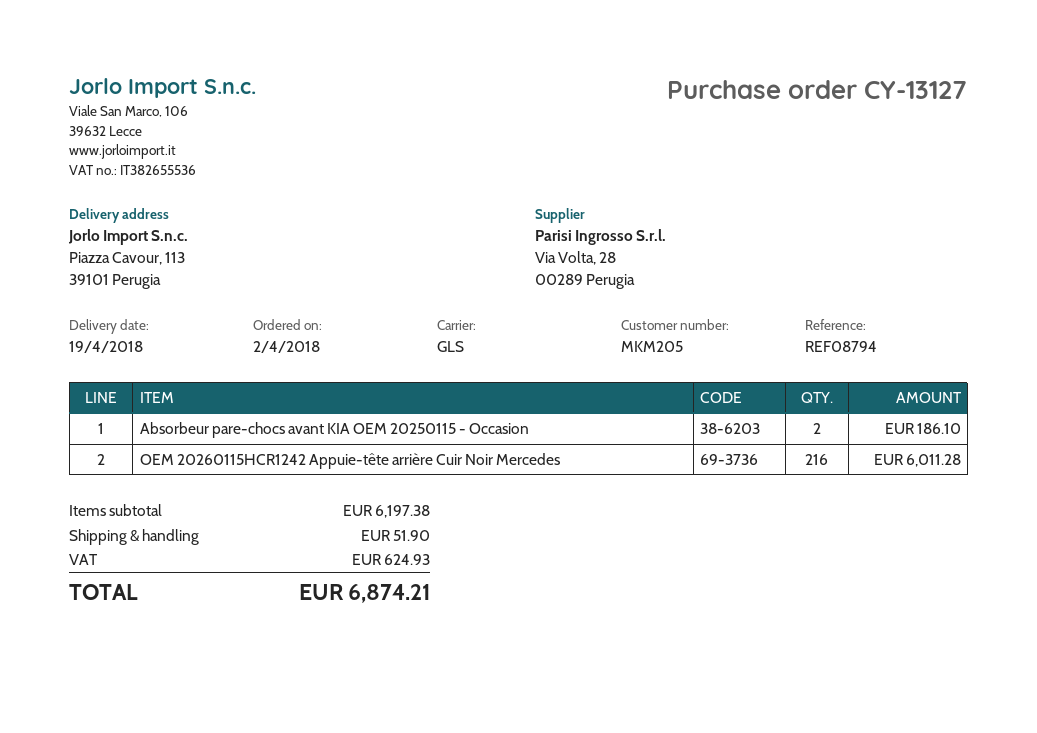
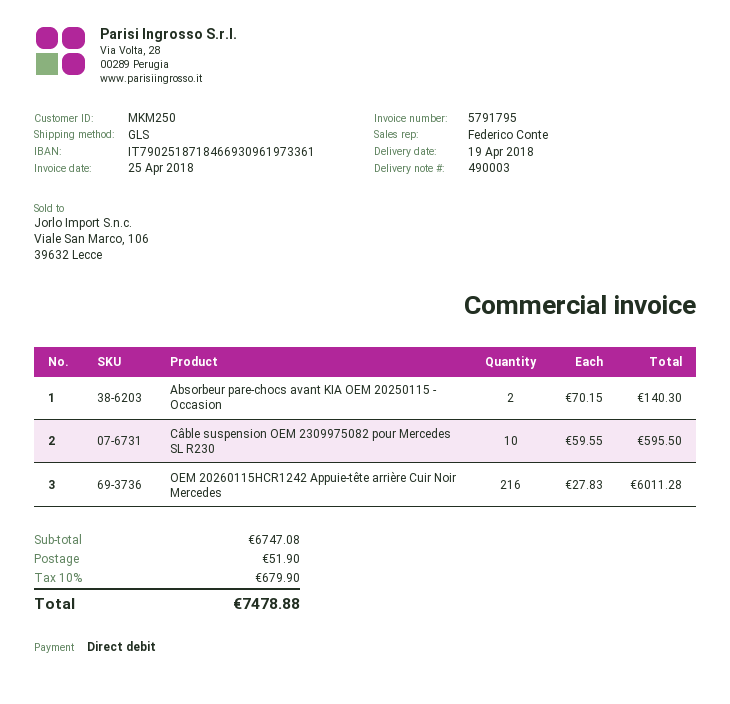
customer number: MKM205 -> MKM250
Absorbeur pare-chocs avant KIA OEM 20250115 - Occasion: 2 for 186.10 -> 2 for 140.30
Câble suspension OEM 2309975082 pour Mercedes SL R230: none -> 10 for 595.50
subtotal: 6197.38 -> 6747.08
tax: 624.93 -> 679.90
total: 6874.21 -> 7478.88

